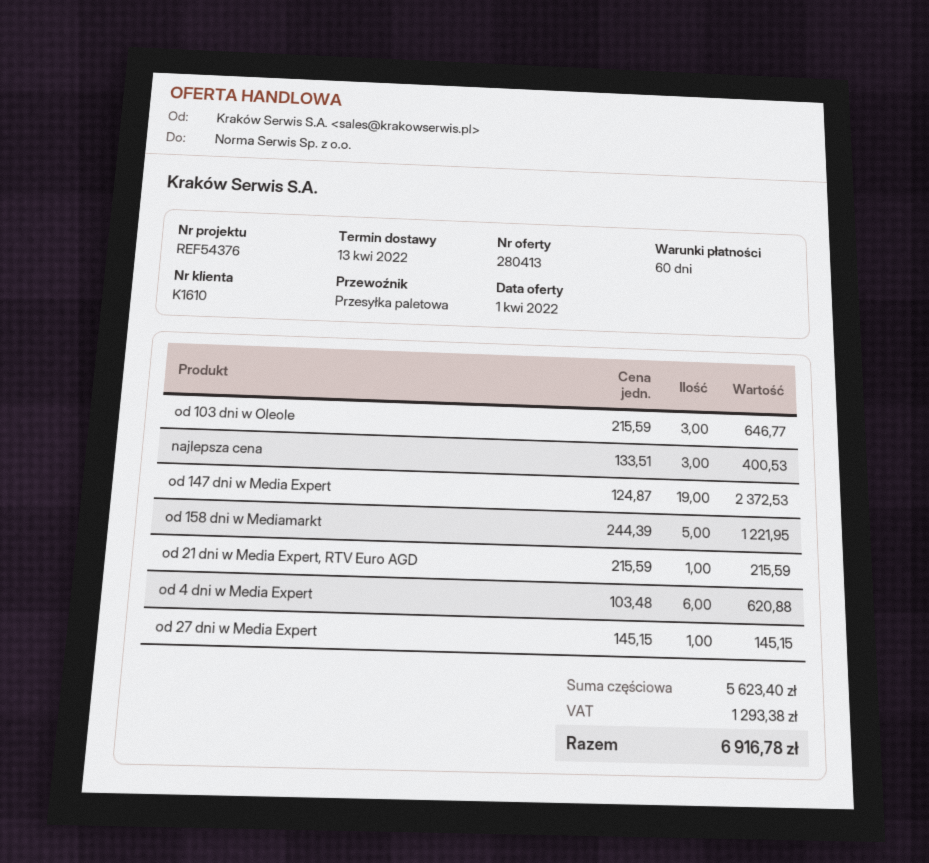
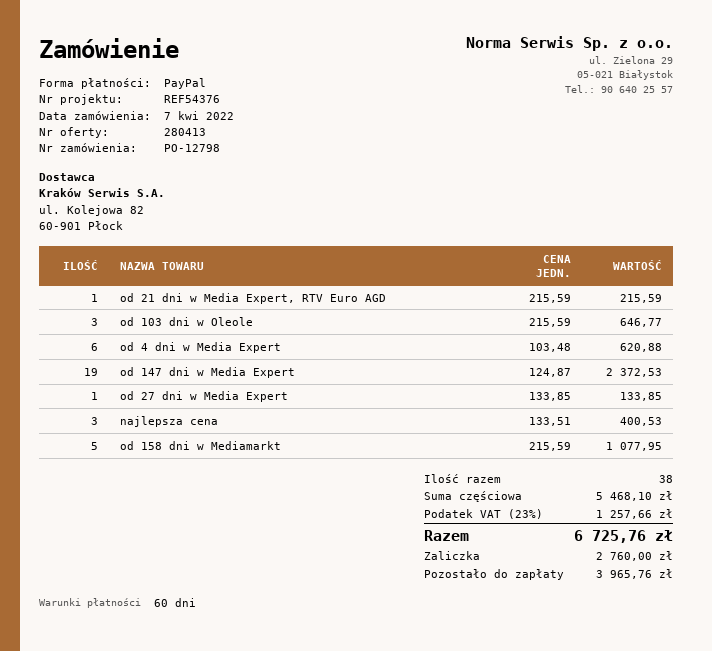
od 158 dni w Mediamarkt: 5 x 244.39 = 1221.95 -> 5 x 215.59 = 1077.95
od 27 dni w Media Expert: 1 x 145.15 = 145.15 -> 1 x 133.85 = 133.85
subtotal: 5623.40 -> 5468.10
tax: 1293.38 -> 1257.66
total: 6916.78 -> 6725.76

